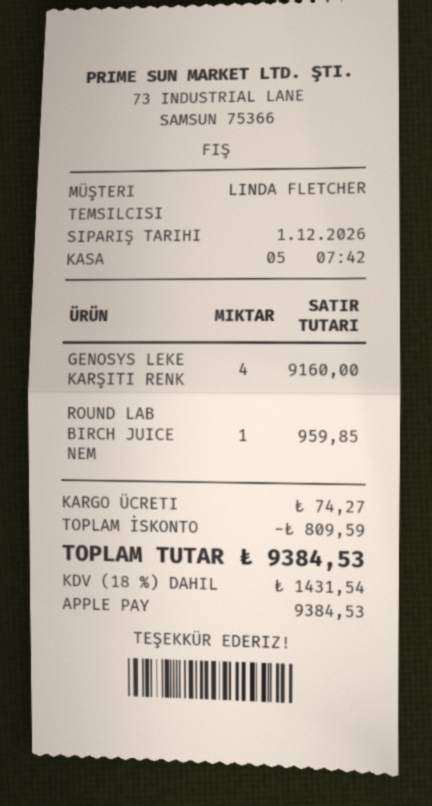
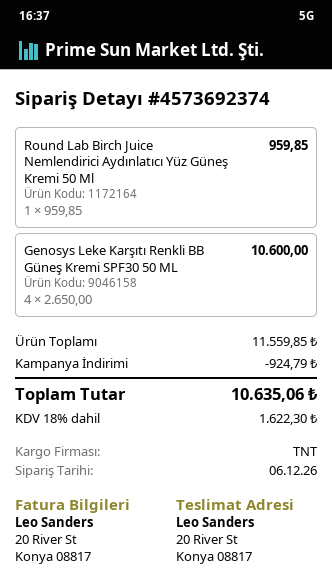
order date: 2026-12-01 -> 2026-12-06
GENOSYS LEKE KARŞITI RENK: 4 for 9160.00 -> 4 for 10600.00
discount: 809.59 -> 924.79
shipping: 74.27 -> none
tax: 18% = 1431.54 -> 18% = 1622.30
total: 9384.53 -> 10635.06

